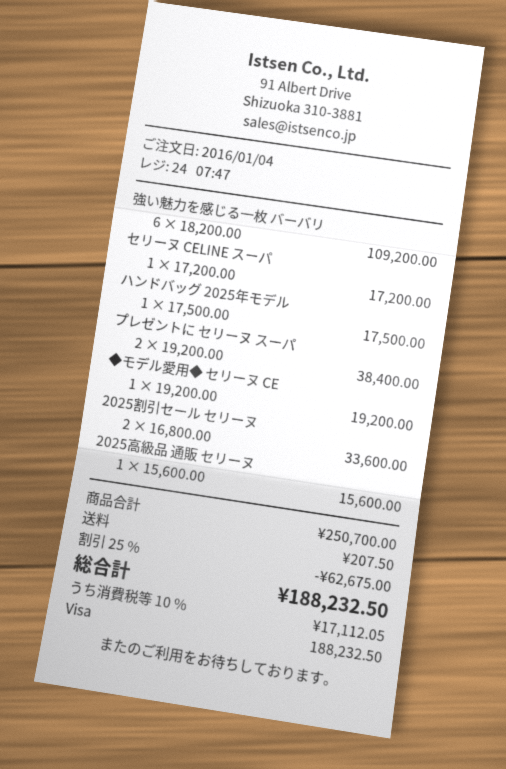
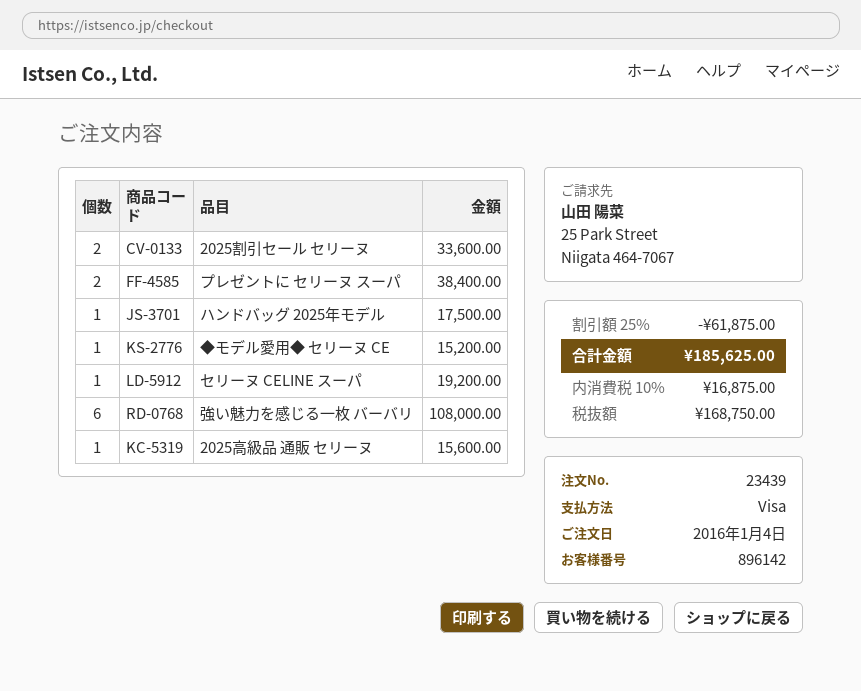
強い魅力を感じる一枚 バーバリ: 6 for 109200.00 -> 6 for 108000.00
セリーヌ CELINE スーパ: 1 for 17200.00 -> 1 for 19200.00
◆モデル愛用◆ セリーヌ CE: 1 for 19200.00 -> 1 for 15200.00
discount: 25% = 62675.00 -> 25% = 61875.00
shipping: 207.50 -> none
tax: 10% = 17112.05 -> 10% = 16875.00
total: 188232.50 -> 185625.00

